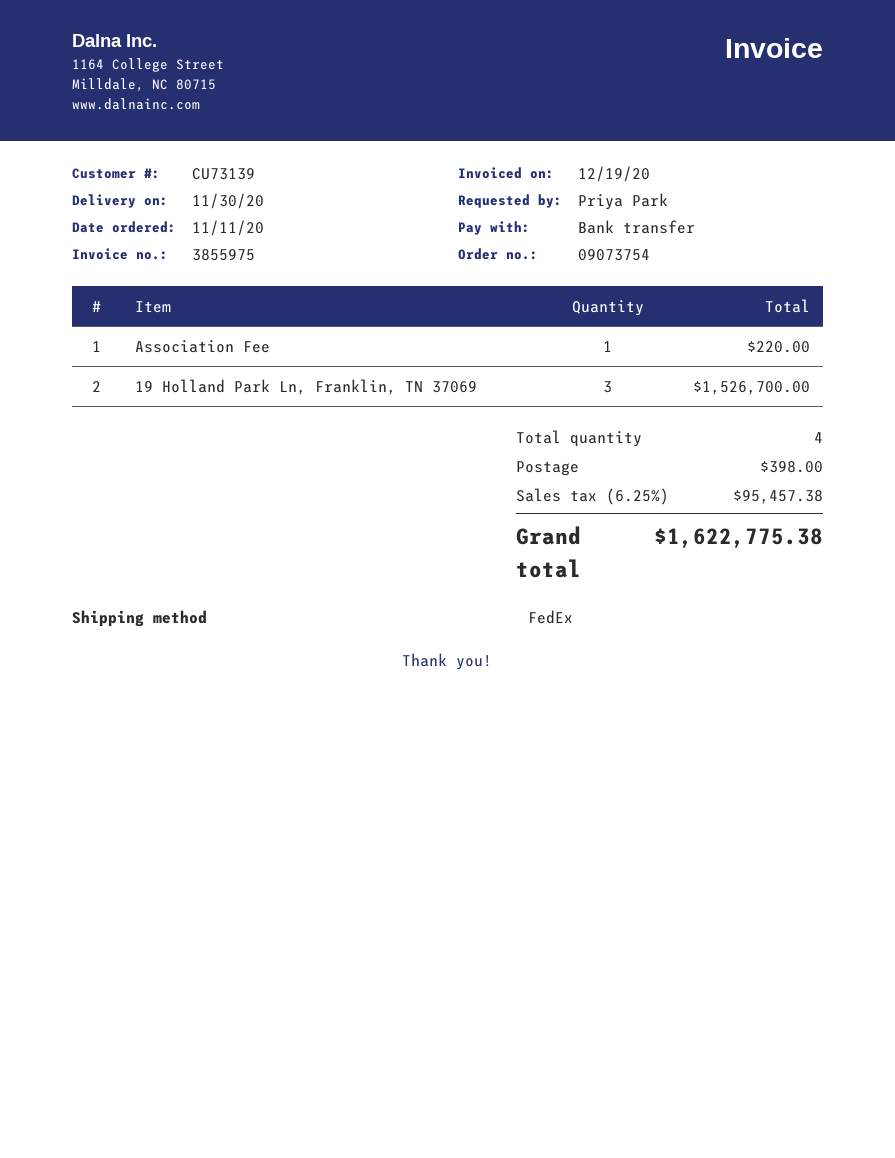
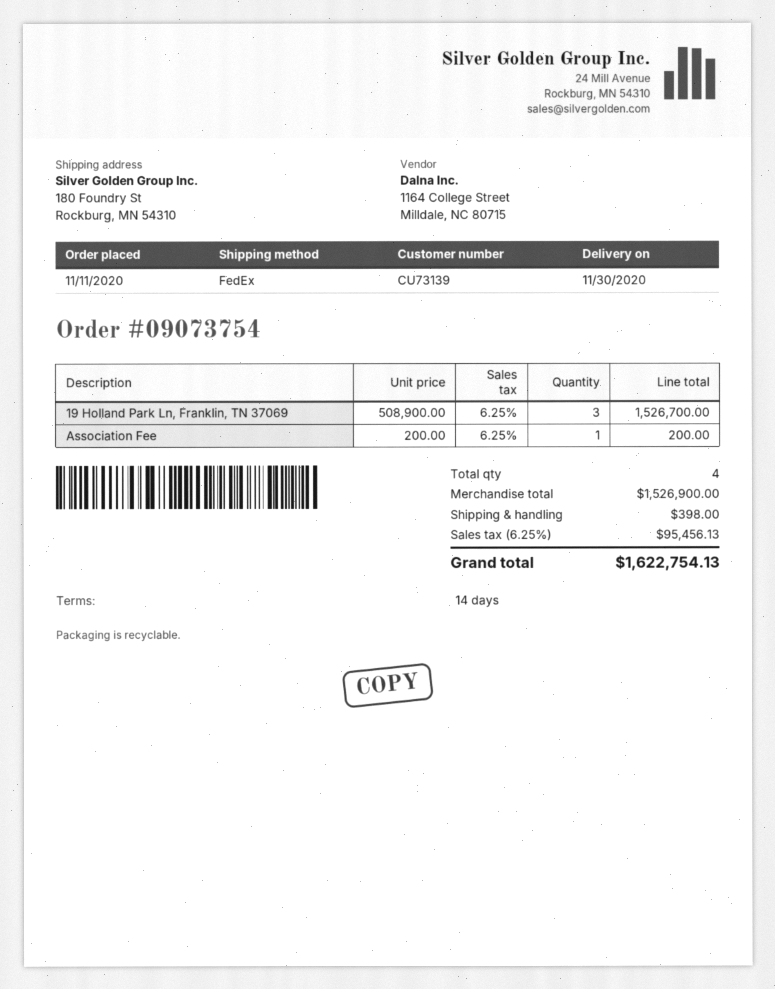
Association Fee: 1 for 220.00 -> 1 for 200.00
tax: 6.25% = 95457.38 -> 6.25% = 95456.13
total: 1622775.38 -> 1622754.13

